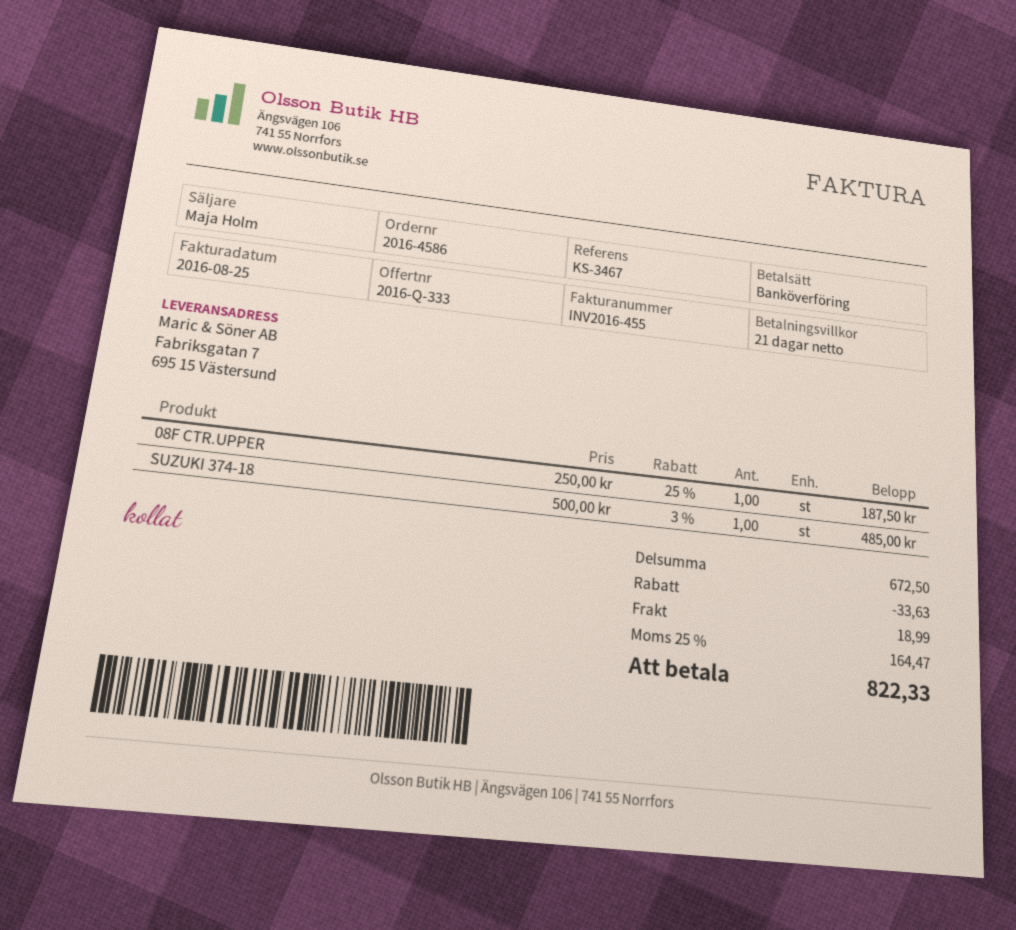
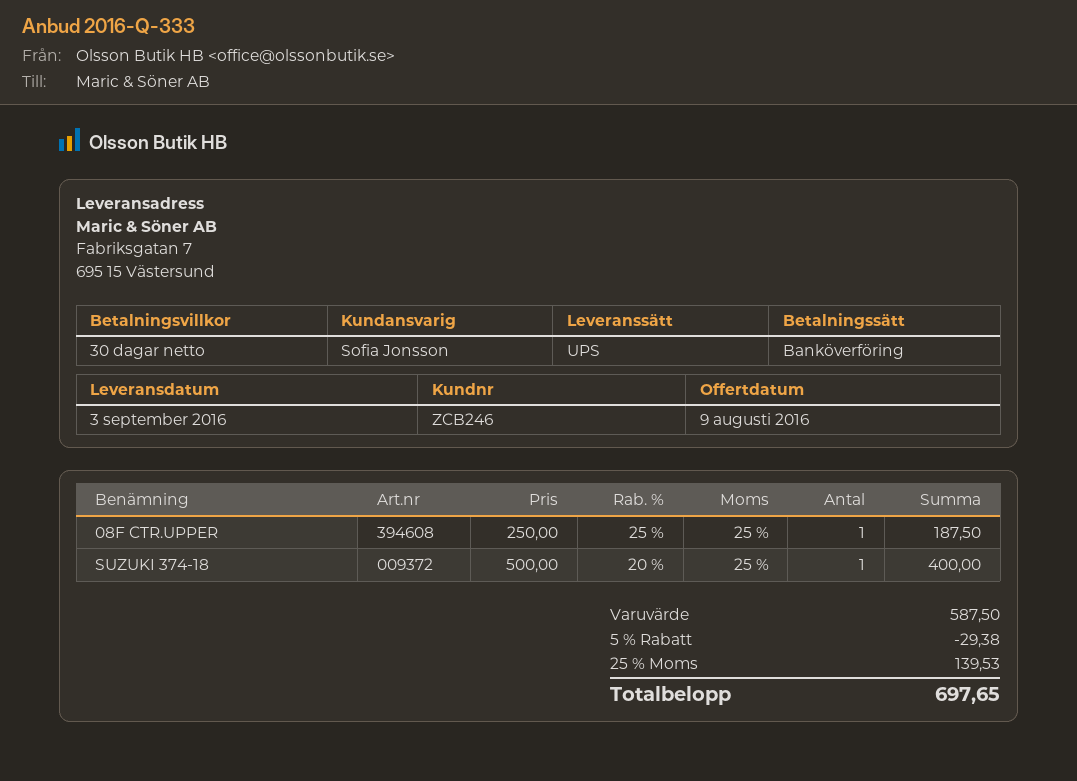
payment terms: 21 days -> 30 days
sales rep: Maja Holm -> Sofia Jonsson
SUZUKI 374-18: 1 x 500.00 - 3% = 485.00 -> 1 x 500.00 - 20% = 400.00
subtotal: 672.50 -> 587.50
discount: 33.63 -> 29.38
shipping: 18.99 -> none
tax: 25% = 164.47 -> 25% = 139.53
total: 822.33 -> 697.65

